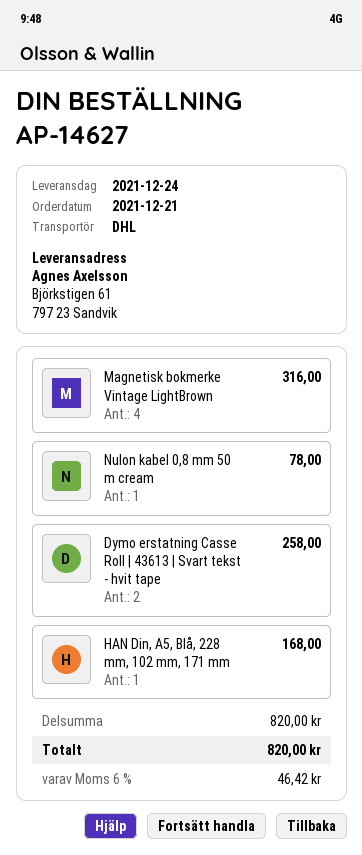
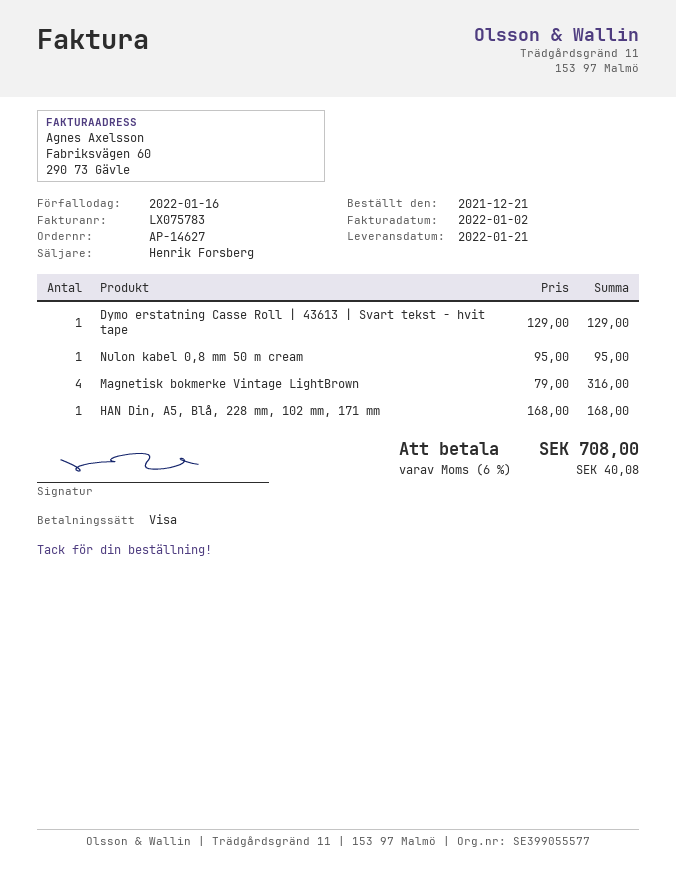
delivery date: 2021-12-24 -> 2022-01-21
Nulon kabel 0,8 mm 50 m cream: 1 for 78.00 -> 1 for 95.00
Dymo erstatning Casse Roll | 43613 | Svart tekst - hvit tape: 2 for 258.00 -> 1 for 129.00
tax: 6% = 46.42 -> 6% = 40.08
total: 820.00 -> 708.00

